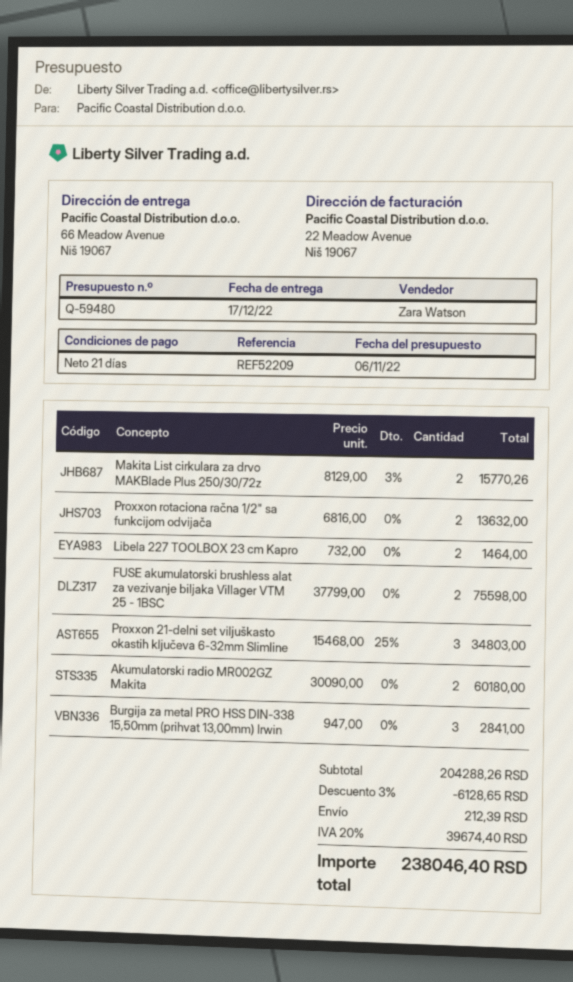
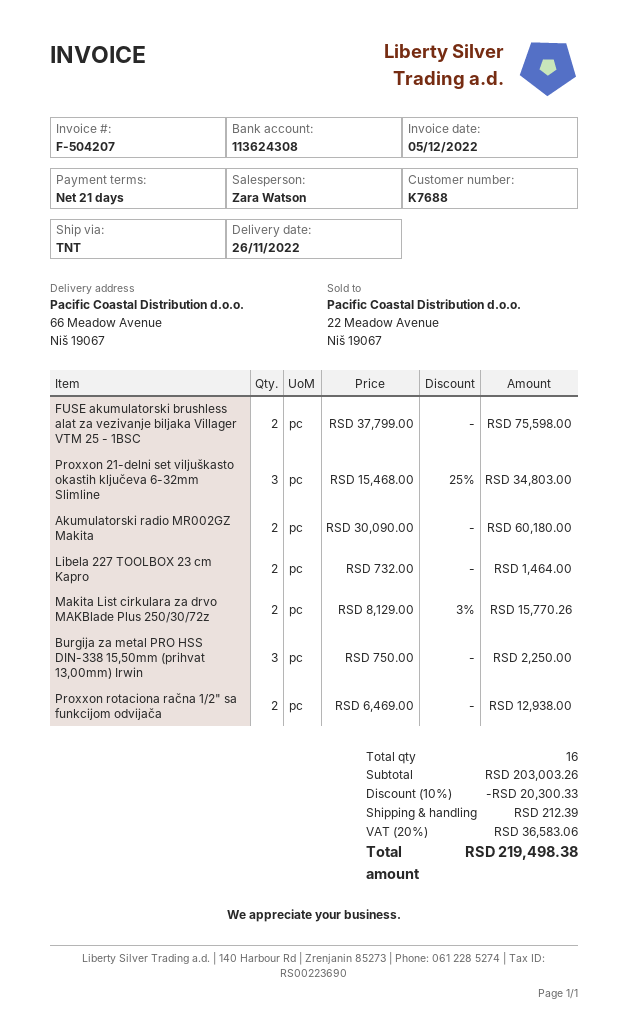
delivery date: 2022-12-17 -> 2022-11-26
Proxxon rotaciona račna 1/2" sa funkcijom odvijača: 2 x 6816.00 = 13632.00 -> 2 x 6469.00 = 12938.00
Burgija za metal PRO HSS DIN-338 15,50mm (prihvat 13,00mm) Irwin: 3 x 947.00 = 2841.00 -> 3 x 750.00 = 2250.00
subtotal: 204288.26 -> 203003.26
discount: 3% = 6128.65 -> 10% = 20300.33
tax: 20% = 39674.40 -> 20% = 36583.06
total: 238046.40 -> 219498.38

